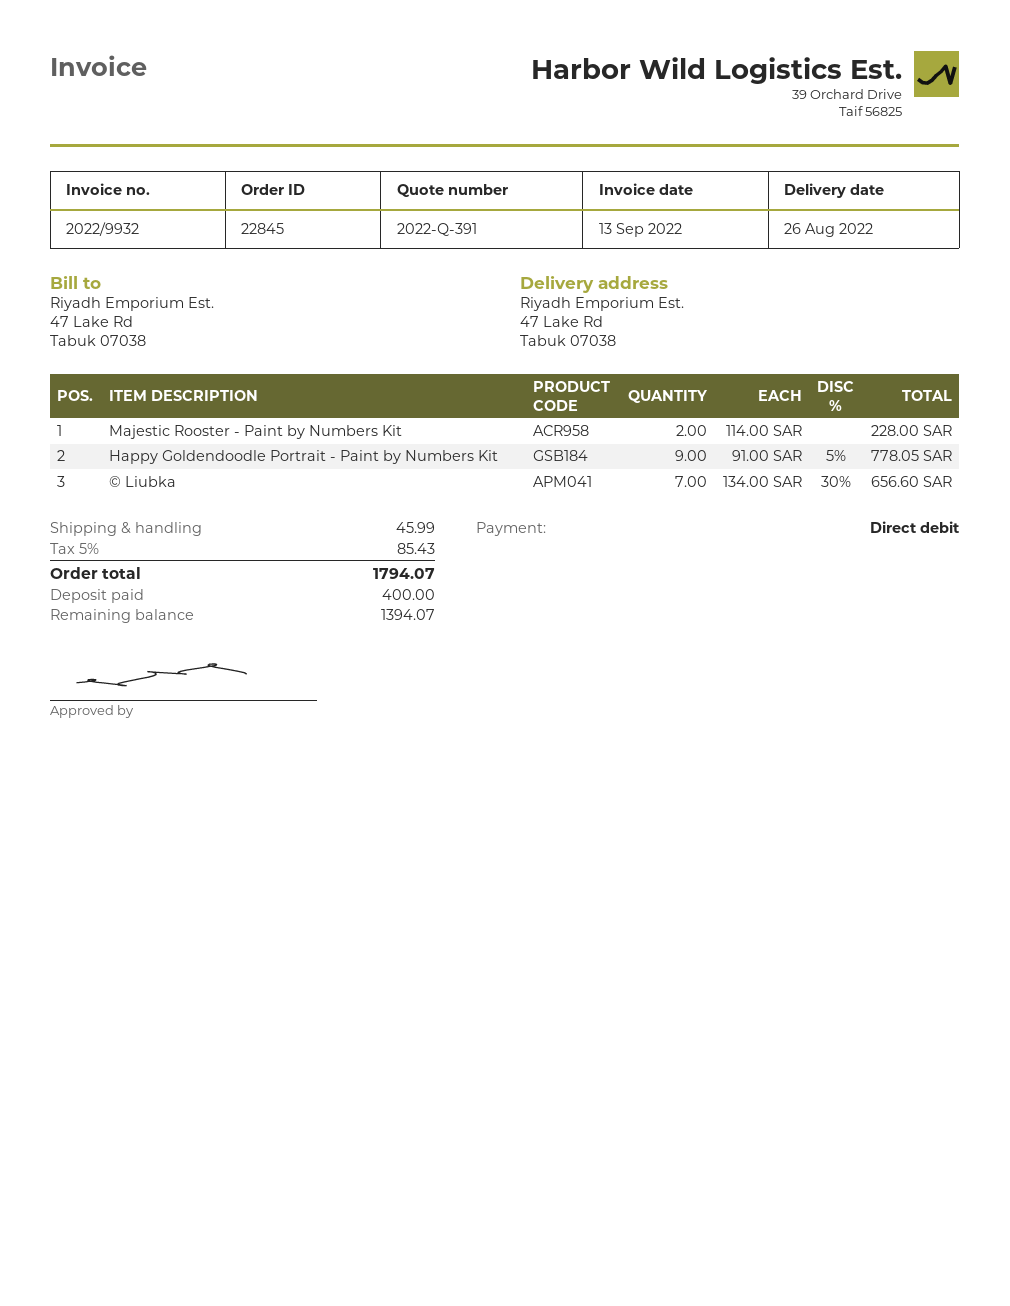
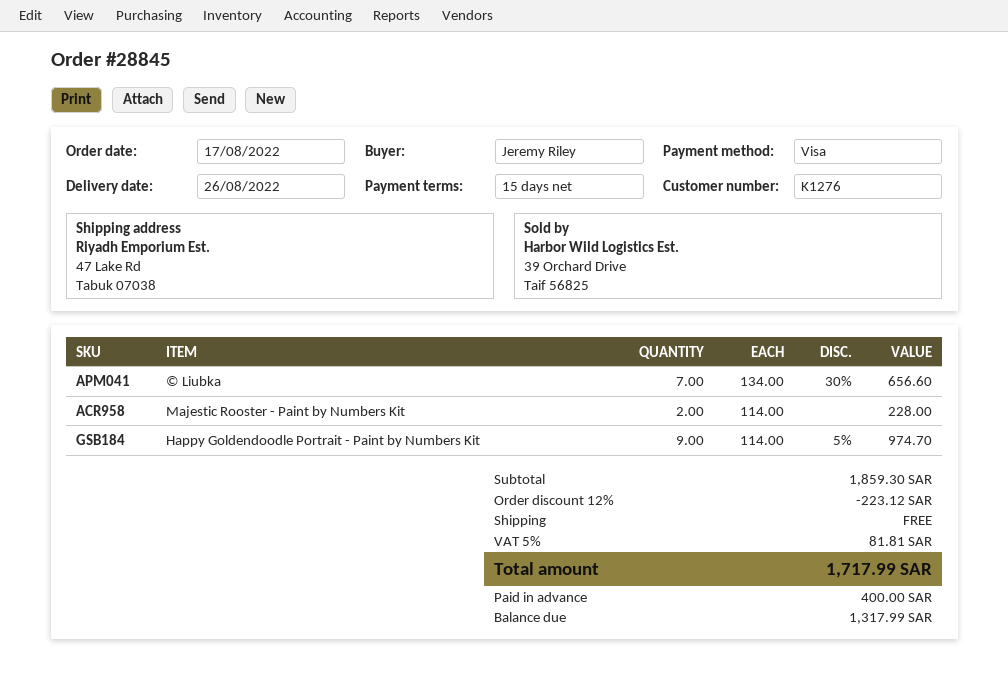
order number: 22845 -> 28845
payment method: direct debit -> Visa
Happy Goldendoodle Portrait - Paint by Numbers Kit: 9 x 91.00 - 5% = 778.05 -> 9 x 114.00 - 5% = 974.70
discount: none -> 12% = 223.12
shipping: 45.99 -> 0.00
tax: 5% = 85.43 -> 5% = 81.81
total: 1794.07 -> 1717.99
balance: 1394.07 -> 1317.99

